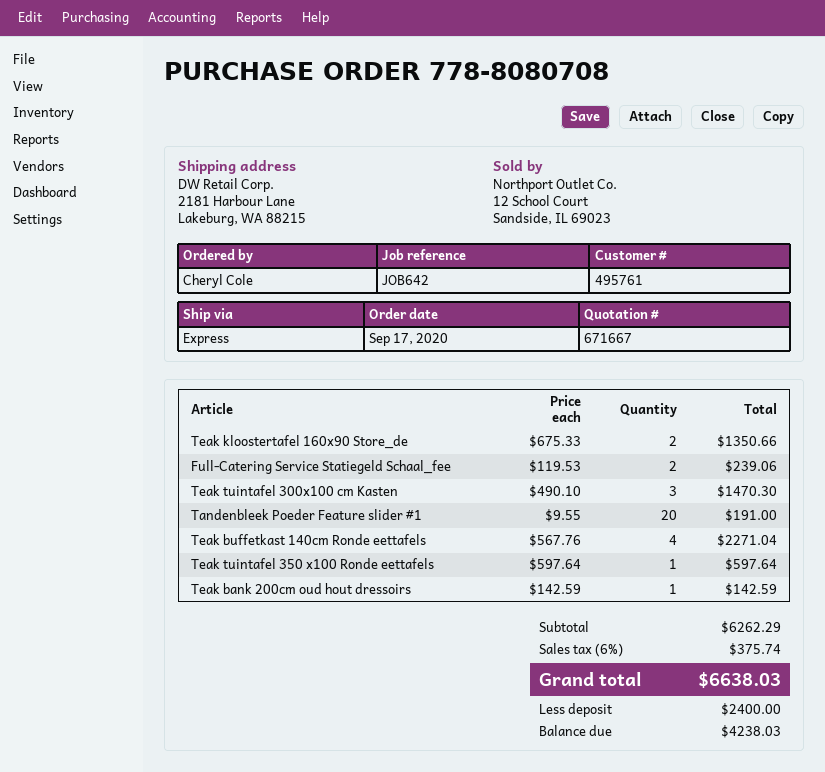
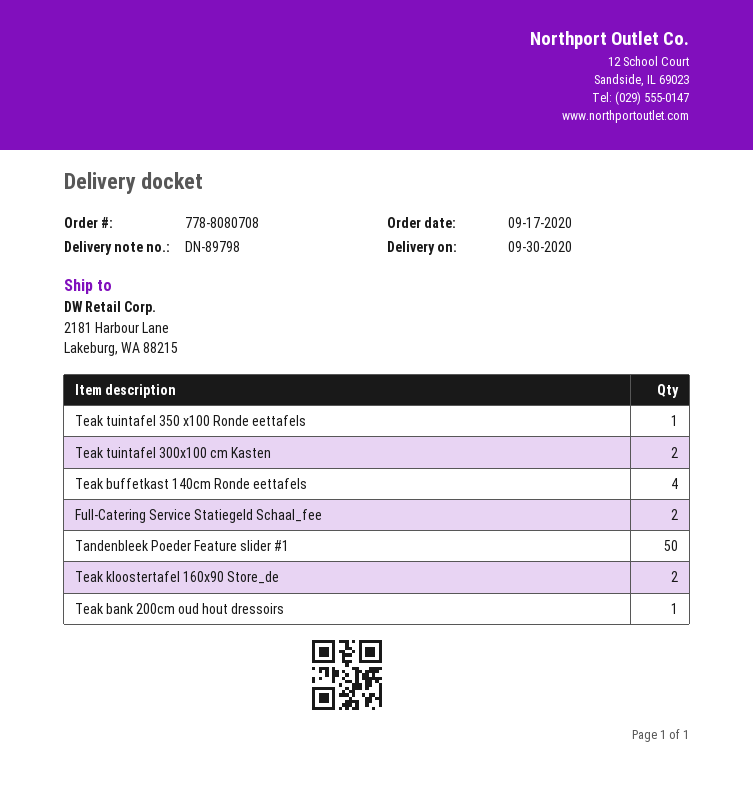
Teak tuintafel 300x100 cm Kasten: 3 -> 2
Tandenbleek Poeder Feature slider #1: 20 -> 50

